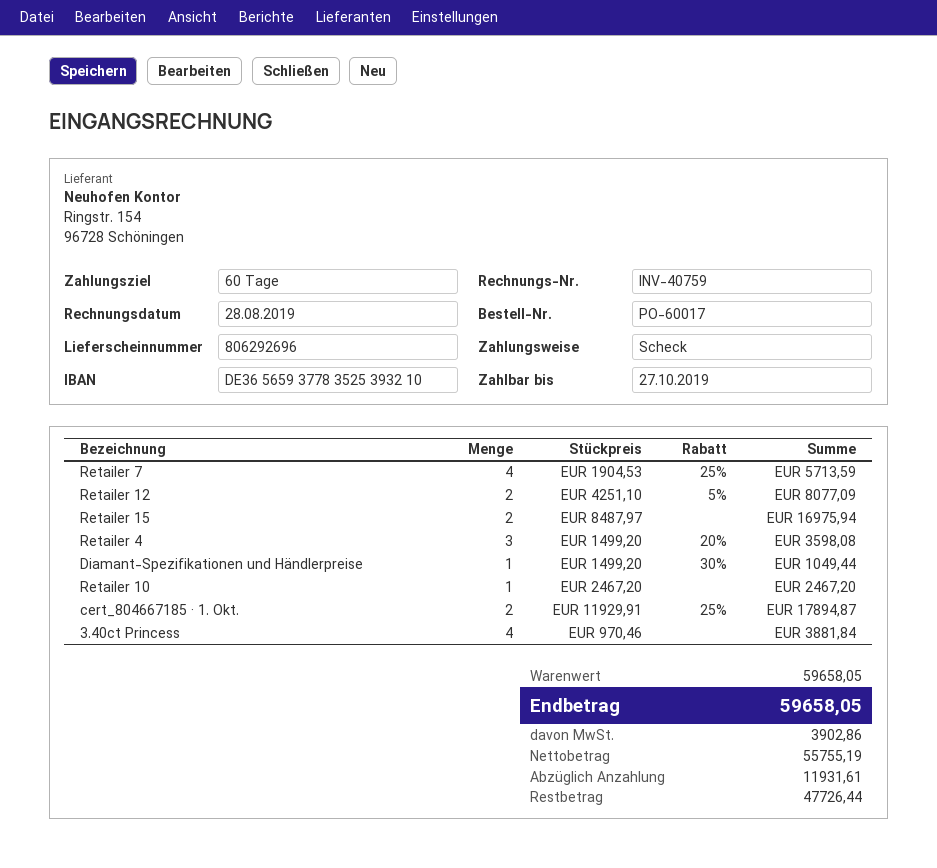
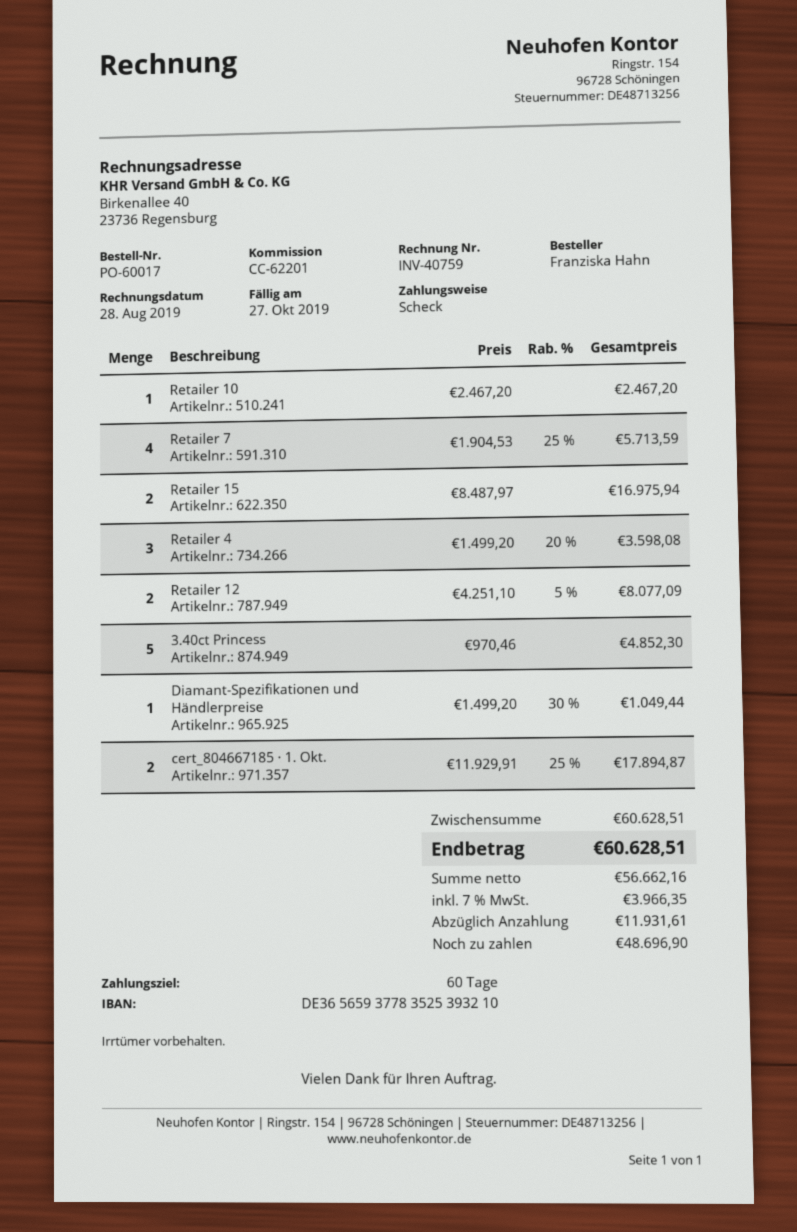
3.40ct Princess: 4 x 970.46 = 3881.84 -> 5 x 970.46 = 4852.30
subtotal: 59658.05 -> 60628.51
net: 55755.19 -> 56662.16
tax: 3902.86 -> 3966.35
total: 59658.05 -> 60628.51
balance: 47726.44 -> 48696.90

